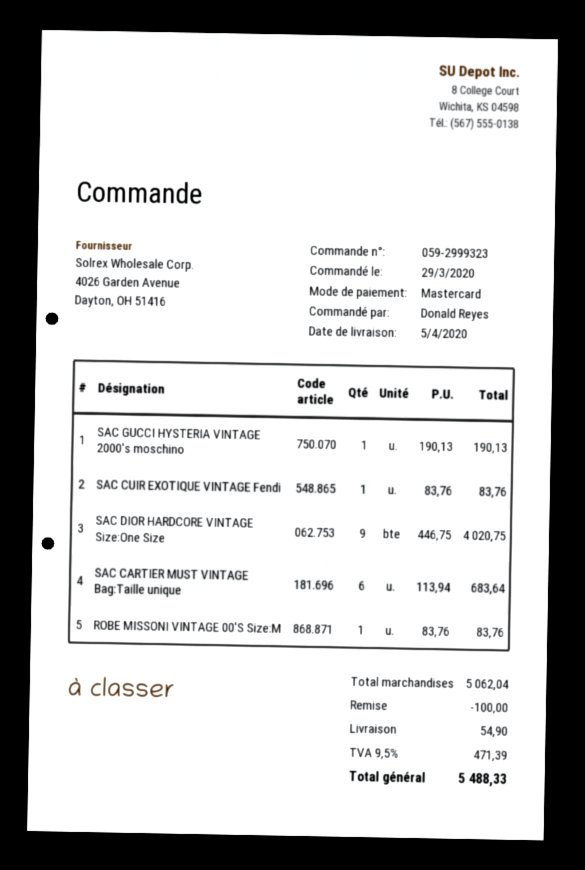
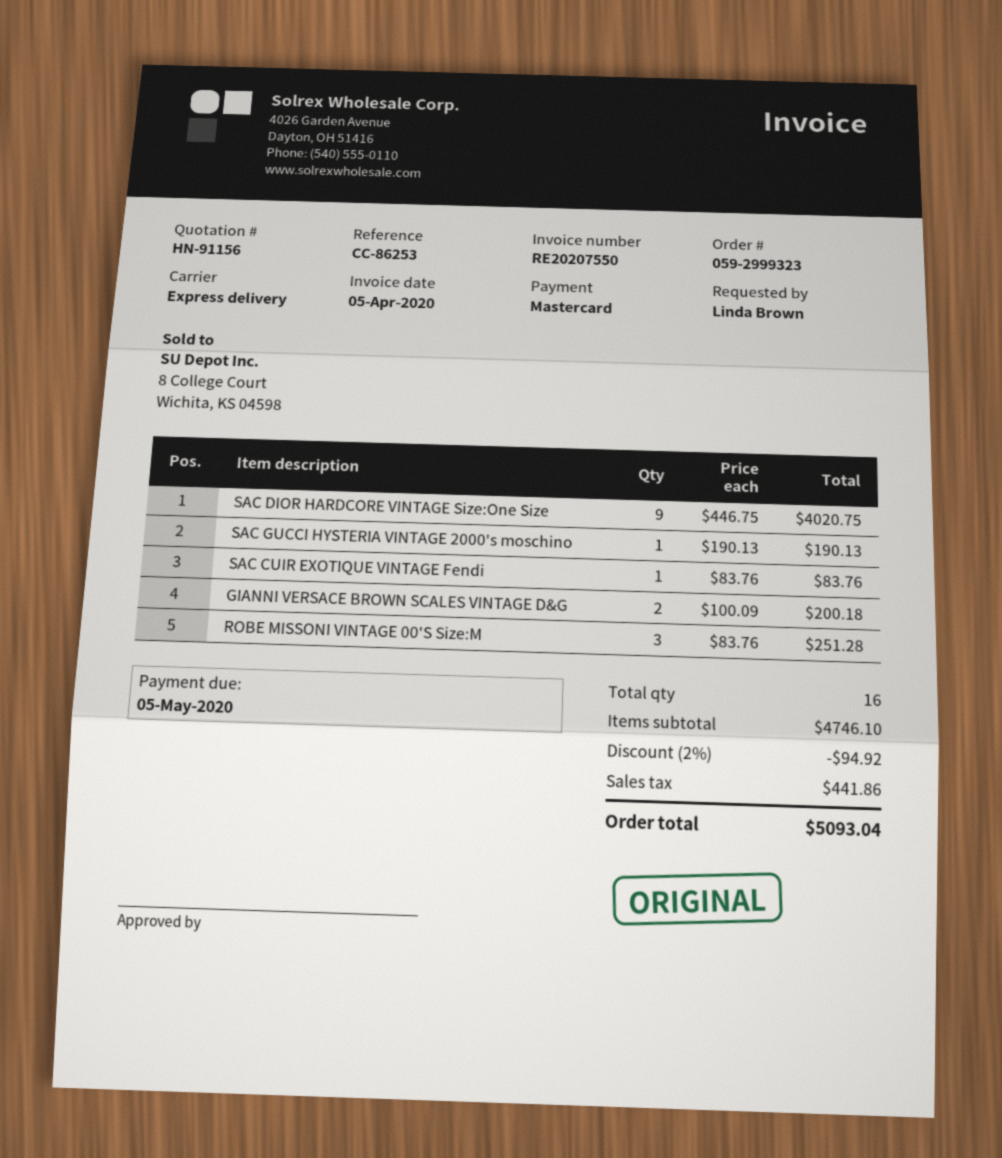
ordered by: Donald Reyes -> Linda Brown
SAC CARTIER MUST VINTAGE Bag:Taille unique: 6 x 113.94 = 683.64 -> none
ROBE MISSONI VINTAGE 00'S Size:M: 1 x 83.76 = 83.76 -> 3 x 83.76 = 251.28
GIANNI VERSACE BROWN SCALES VINTAGE D&G: none -> 2 x 100.09 = 200.18
subtotal: 5062.04 -> 4746.10
discount: 100.00 -> 94.92
shipping: 54.90 -> none
tax: 471.39 -> 441.86
total: 5488.33 -> 5093.04

